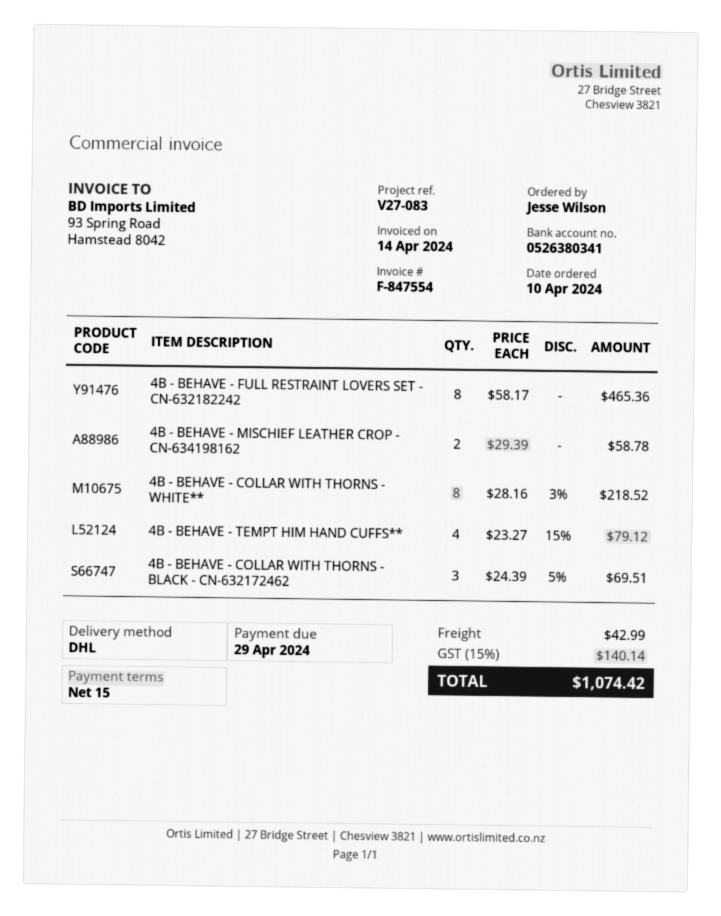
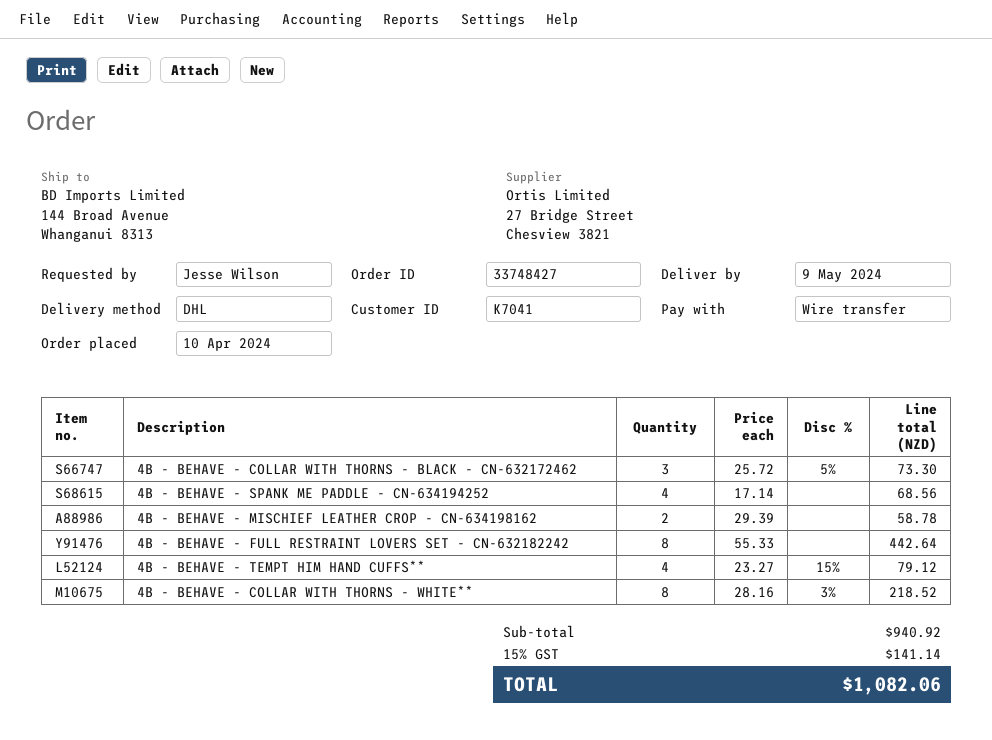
4B - BEHAVE - FULL RESTRAINT LOVERS SET - CN-632182242: 8 x 58.17 = 465.36 -> 8 x 55.33 = 442.64
4B - BEHAVE - COLLAR WITH THORNS - BLACK - CN-632172462: 3 x 24.39 - 5% = 69.51 -> 3 x 25.72 - 5% = 73.30
4B - BEHAVE - SPANK ME PADDLE - CN-634194252: none -> 4 x 17.14 = 68.56
shipping: 42.99 -> none
tax: 15% = 140.14 -> 15% = 141.14
total: 1074.42 -> 1082.06

